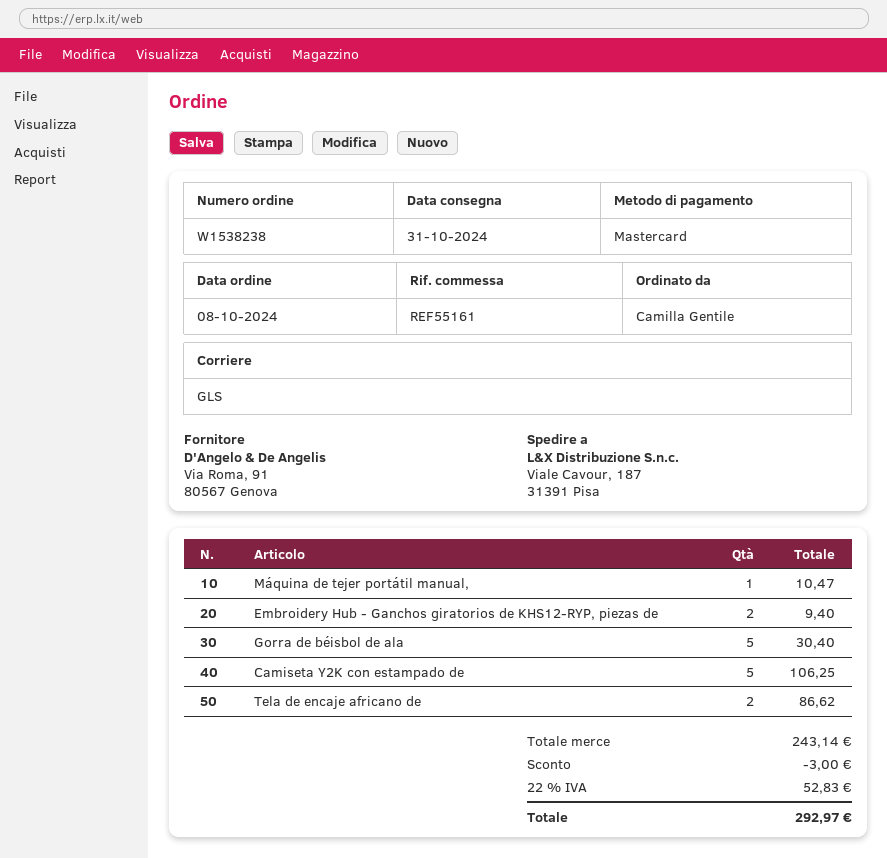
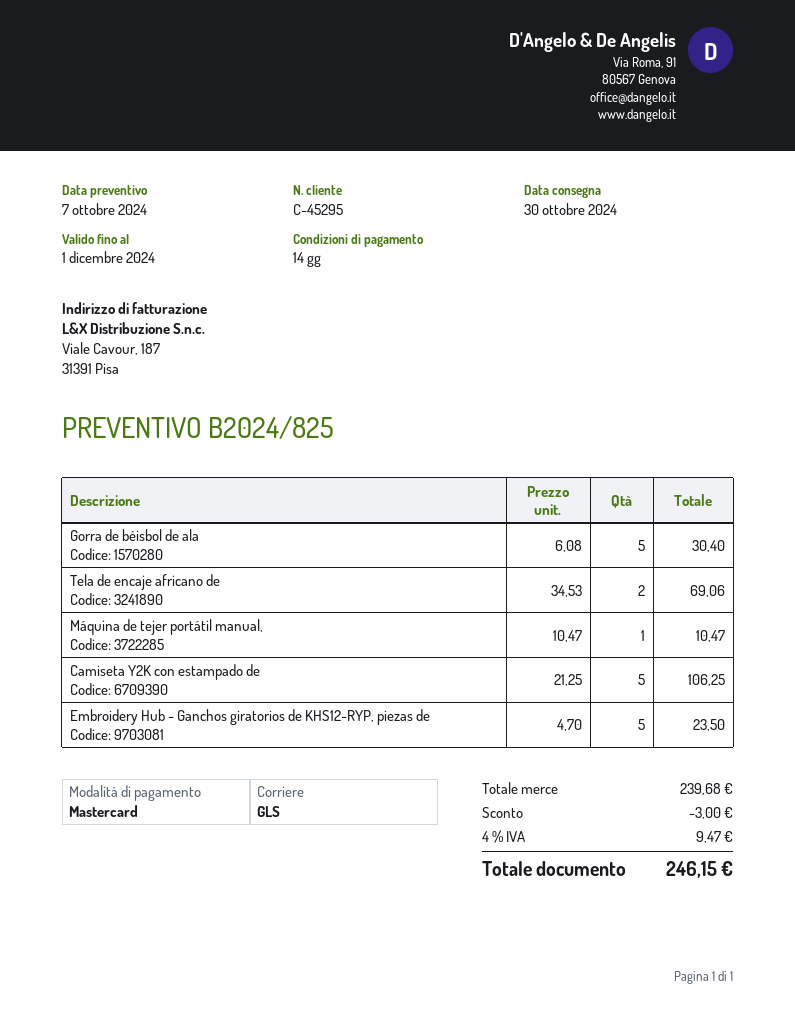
delivery date: 2024-10-31 -> 2024-10-30
Embroidery Hub - Ganchos giratorios de KHS12-RYP, piezas de: 2 for 9.40 -> 5 for 23.50
Tela de encaje africano de: 2 for 86.62 -> 2 for 69.06
subtotal: 243.14 -> 239.68
tax: 22% = 52.83 -> 4% = 9.47
total: 292.97 -> 246.15

